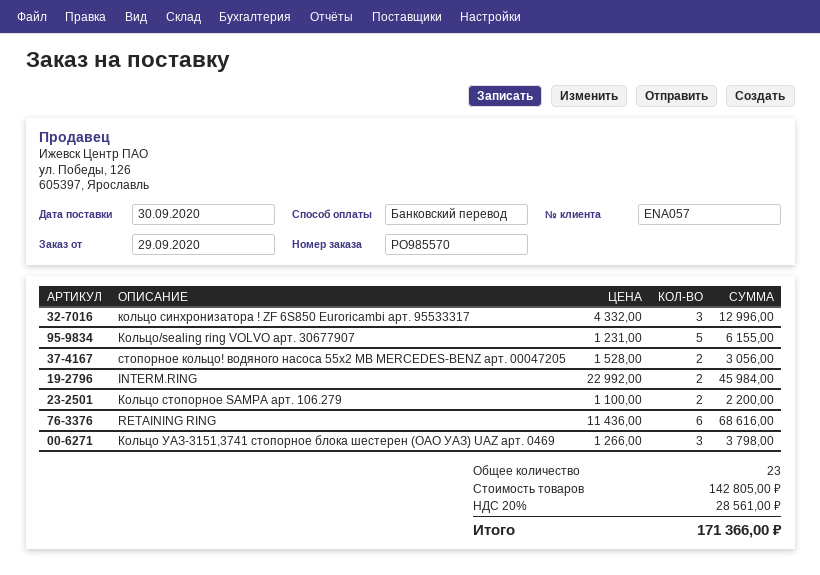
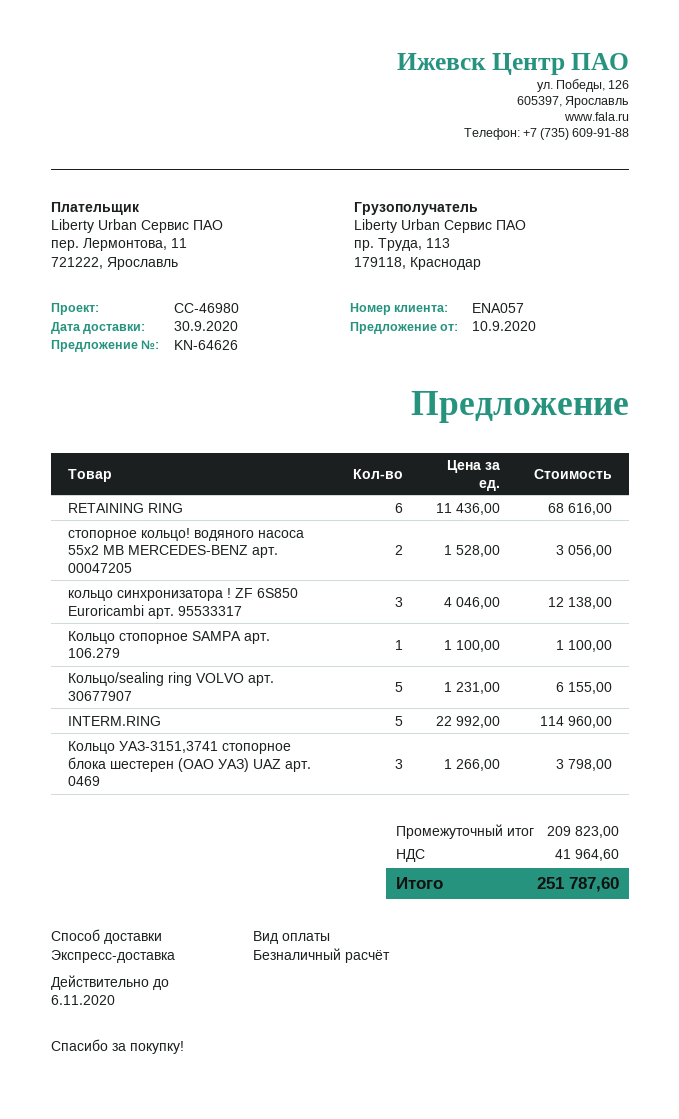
кольцо синхронизатора ! ZF 6S850 Euroricambi арт. 95533317: 3 x 4332.00 = 12996.00 -> 3 x 4046.00 = 12138.00
INTERM.RING: 2 x 22992.00 = 45984.00 -> 5 x 22992.00 = 114960.00
Кольцо стопорное SAMPA арт. 106.279: 2 x 1100.00 = 2200.00 -> 1 x 1100.00 = 1100.00
subtotal: 142805.00 -> 209823.00
tax: 28561.00 -> 41964.60
total: 171366.00 -> 251787.60

